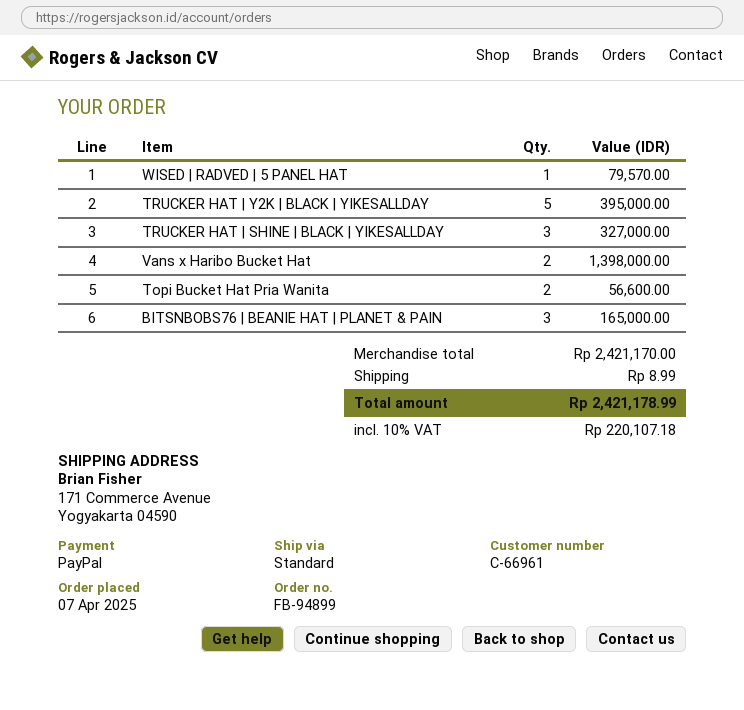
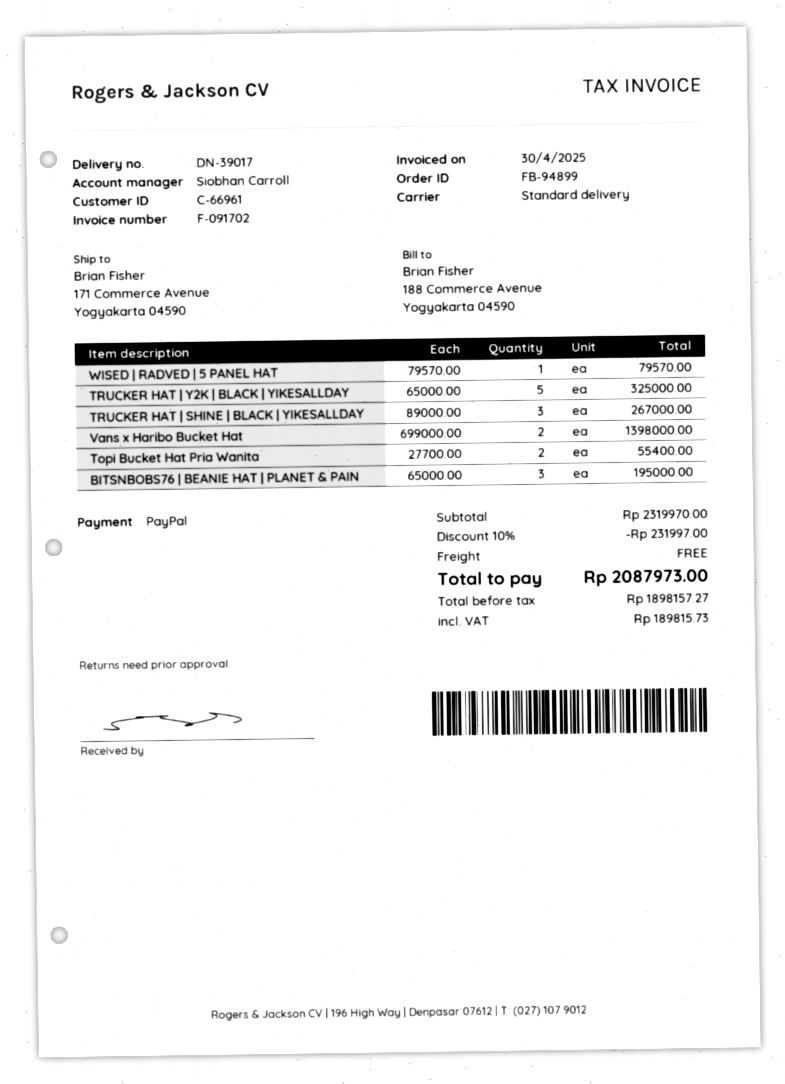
TRUCKER HAT | Y2K | BLACK | YIKESALLDAY: 5 for 395000.00 -> 5 for 325000.00
TRUCKER HAT | SHINE | BLACK | YIKESALLDAY: 3 for 327000.00 -> 3 for 267000.00
Topi Bucket Hat Pria Wanita: 2 for 56600.00 -> 2 for 55400.00
BITSNBOBS76 | BEANIE HAT | PLANET & PAIN: 3 for 165000.00 -> 3 for 195000.00
subtotal: 2421170.00 -> 2319970.00
discount: none -> 10% = 231997.00
shipping: 8.99 -> 0.00
tax: 220107.18 -> 189815.73
total: 2421178.99 -> 2087973.00

